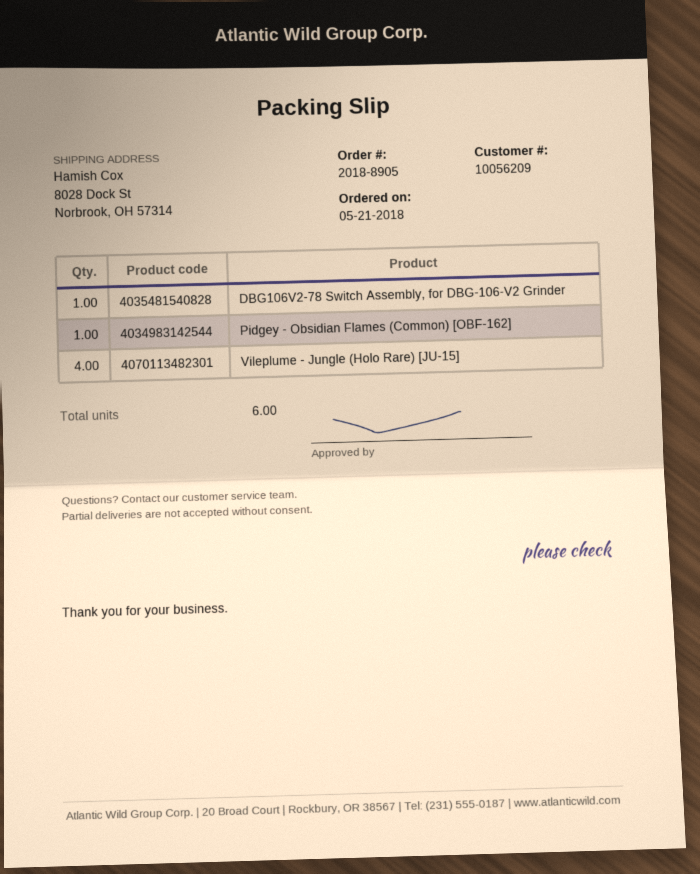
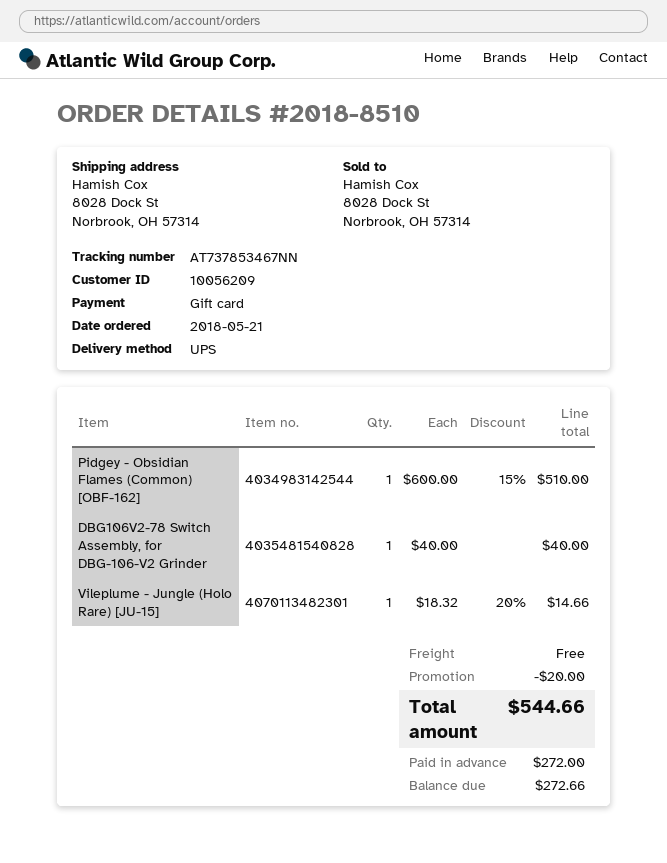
order number: 2018-8905 -> 2018-8510
Vileplume - Jungle (Holo Rare) [JU-15]: 4 -> 1

